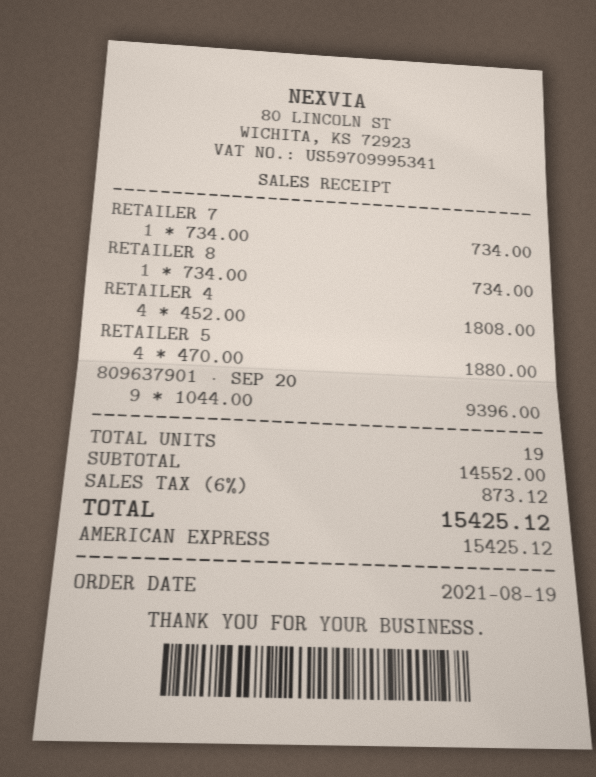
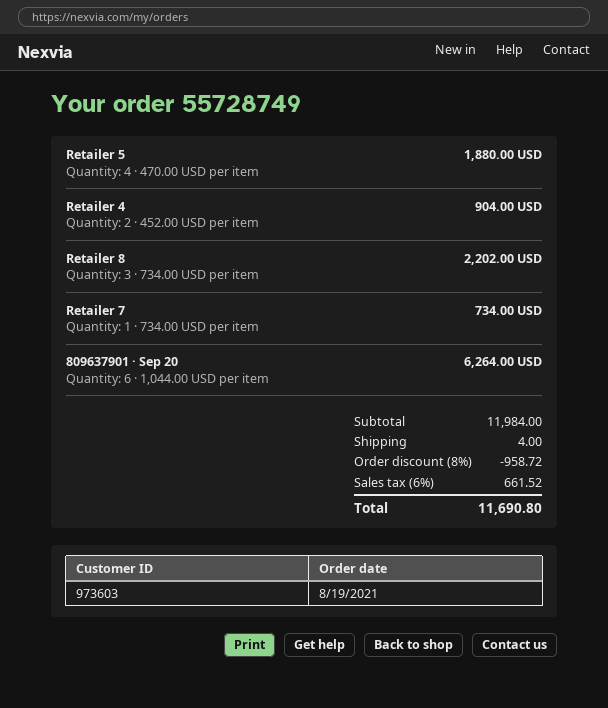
RETAILER 8: 1 x 734.00 = 734.00 -> 3 x 734.00 = 2202.00
RETAILER 4: 4 x 452.00 = 1808.00 -> 2 x 452.00 = 904.00
809637901 · SEP 20: 9 x 1044.00 = 9396.00 -> 6 x 1044.00 = 6264.00
subtotal: 14552.00 -> 11984.00
discount: none -> 8% = 958.72
shipping: none -> 4.00
tax: 6% = 873.12 -> 6% = 661.52
total: 15425.12 -> 11690.80

